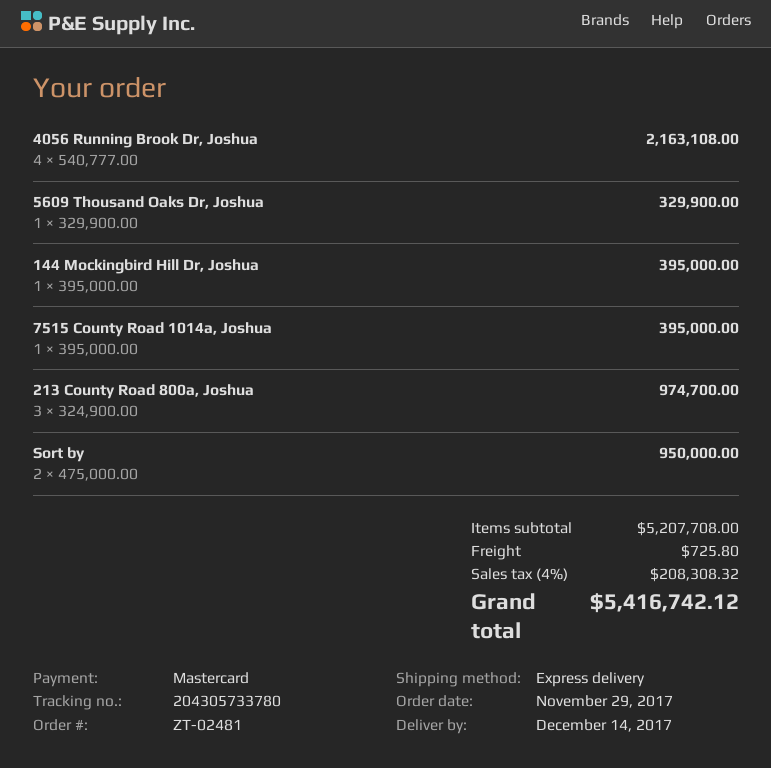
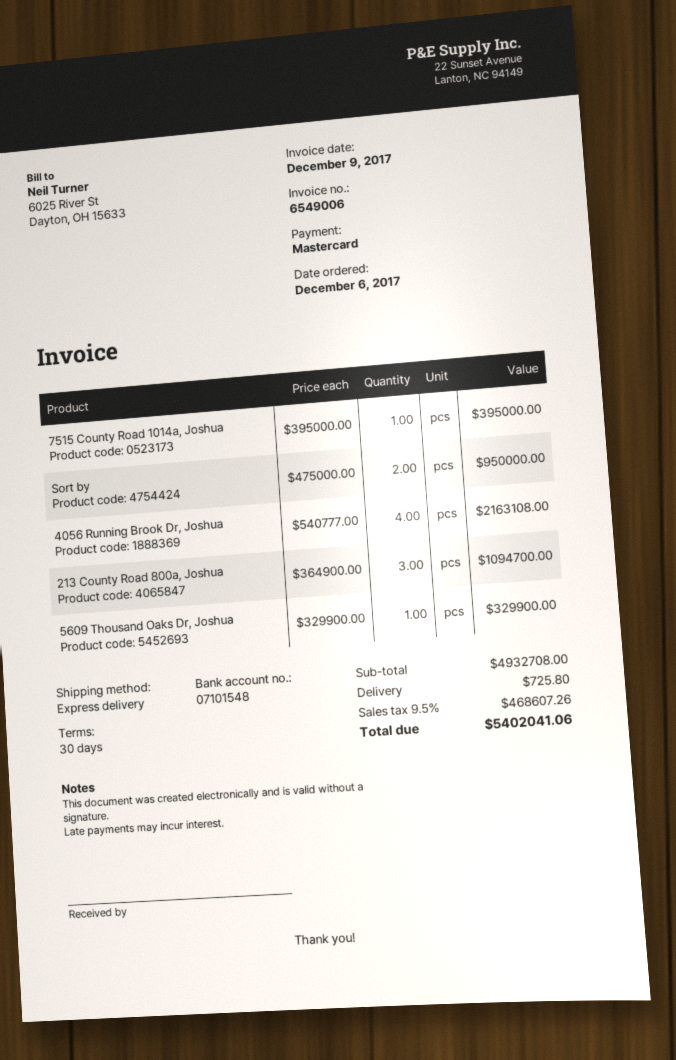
order date: 2017-11-29 -> 2017-12-06
144 Mockingbird Hill Dr, Joshua: 1 x 395000.00 = 395000.00 -> none
213 County Road 800a, Joshua: 3 x 324900.00 = 974700.00 -> 3 x 364900.00 = 1094700.00
subtotal: 5207708.00 -> 4932708.00
tax: 4% = 208308.32 -> 9.5% = 468607.26
total: 5416742.12 -> 5402041.06

